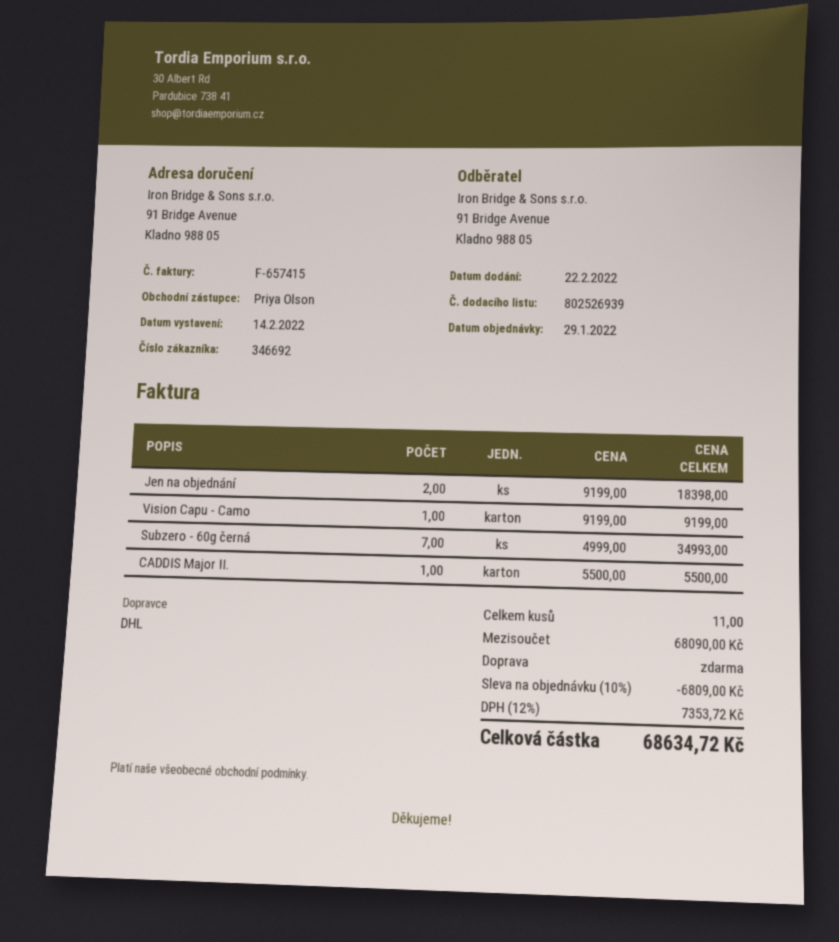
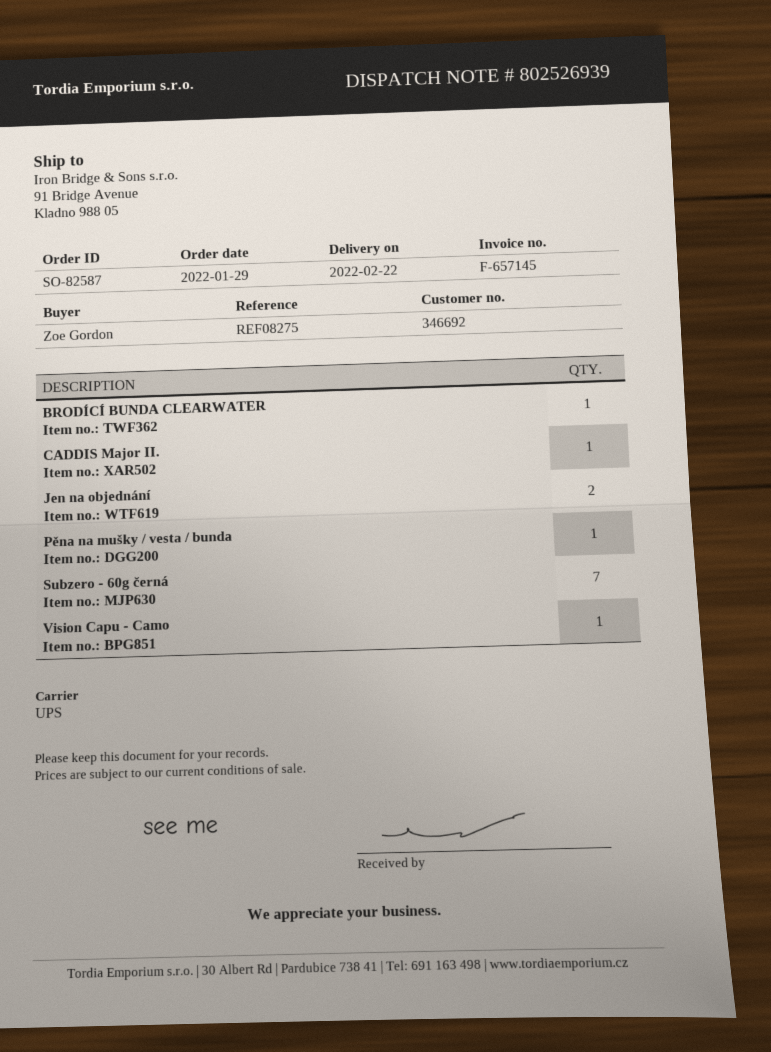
invoice number: F-657415 -> F-657145
shipping method: DHL -> UPS
BRODÍCÍ BUNDA CLEARWATER: none -> 1
Pěna na mušky / vesta / bunda: none -> 1

